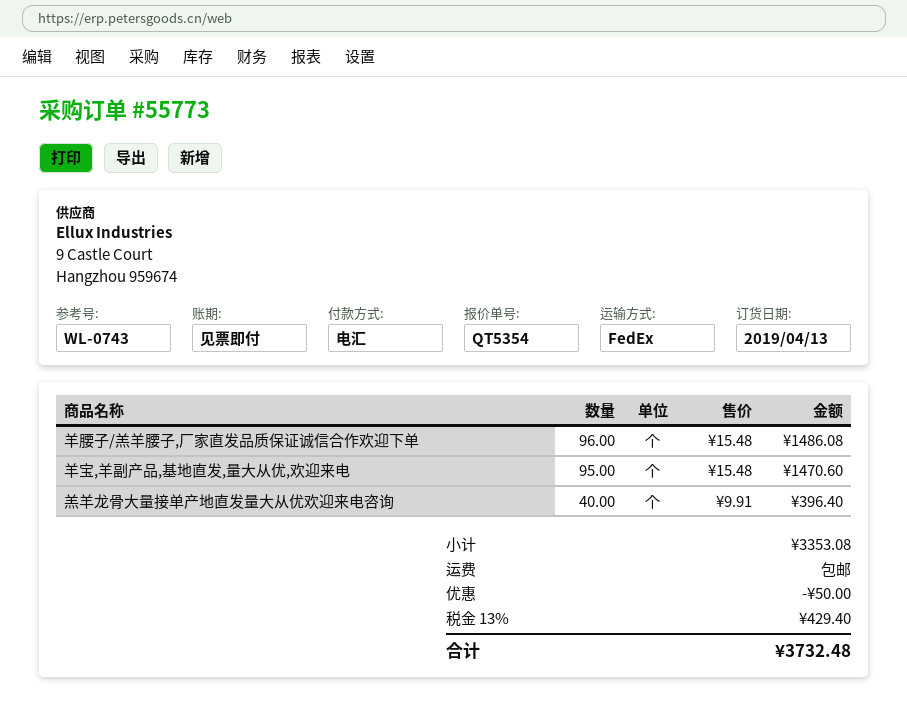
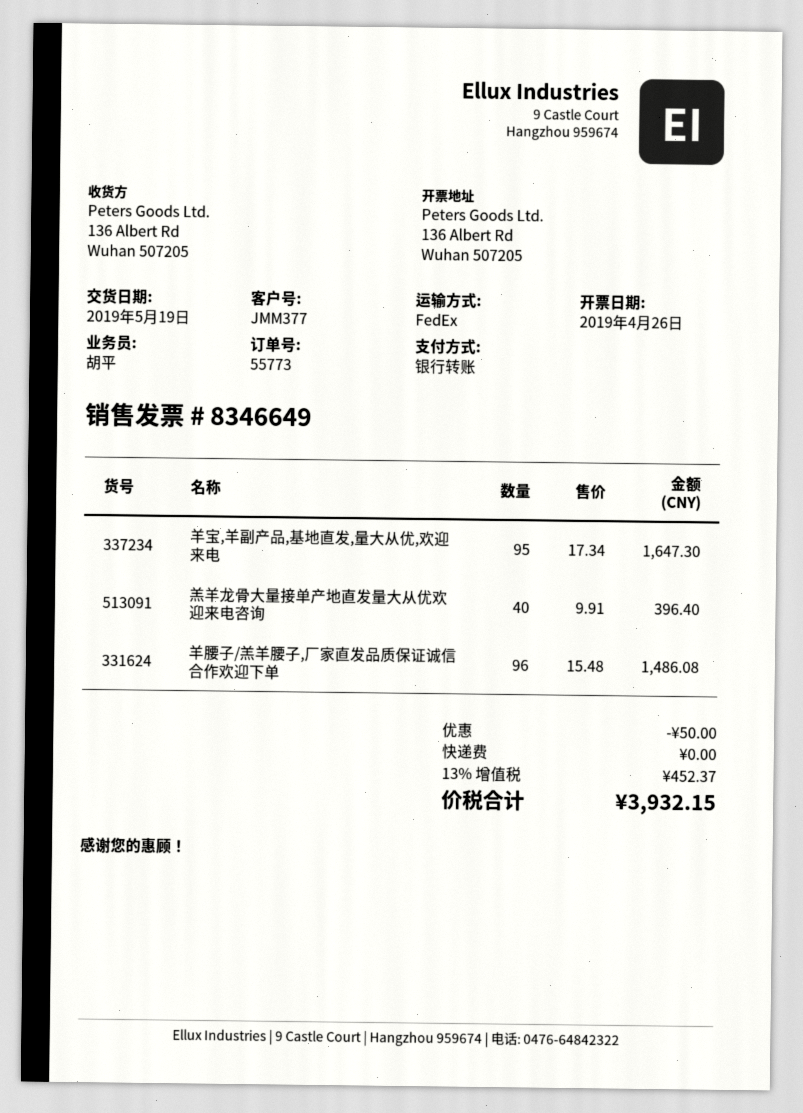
羊宝,羊副产品,基地直发,量大从优,欢迎来电: 95 x 15.48 = 1470.60 -> 95 x 17.34 = 1647.30
tax: 13% = 429.40 -> 13% = 452.37
total: 3732.48 -> 3932.15

